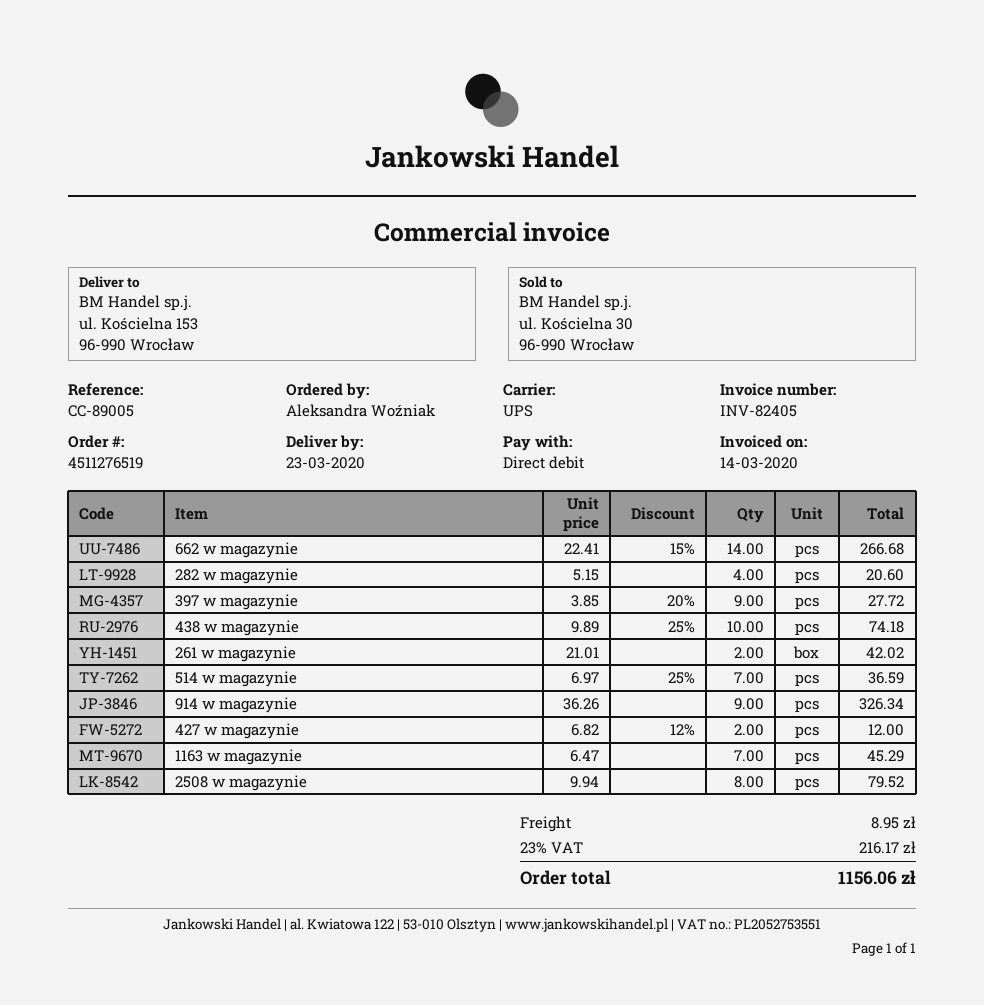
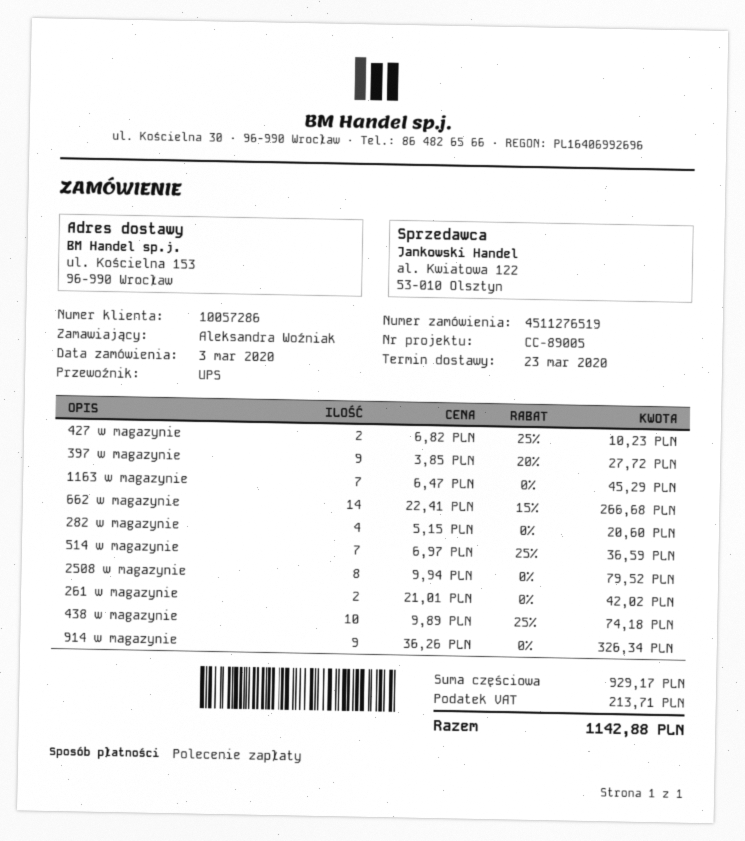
427 w magazynie: 2 x 6.82 - 12% = 12.00 -> 2 x 6.82 - 25% = 10.23
shipping: 8.95 -> none
tax: 216.17 -> 213.71
total: 1156.06 -> 1142.88

